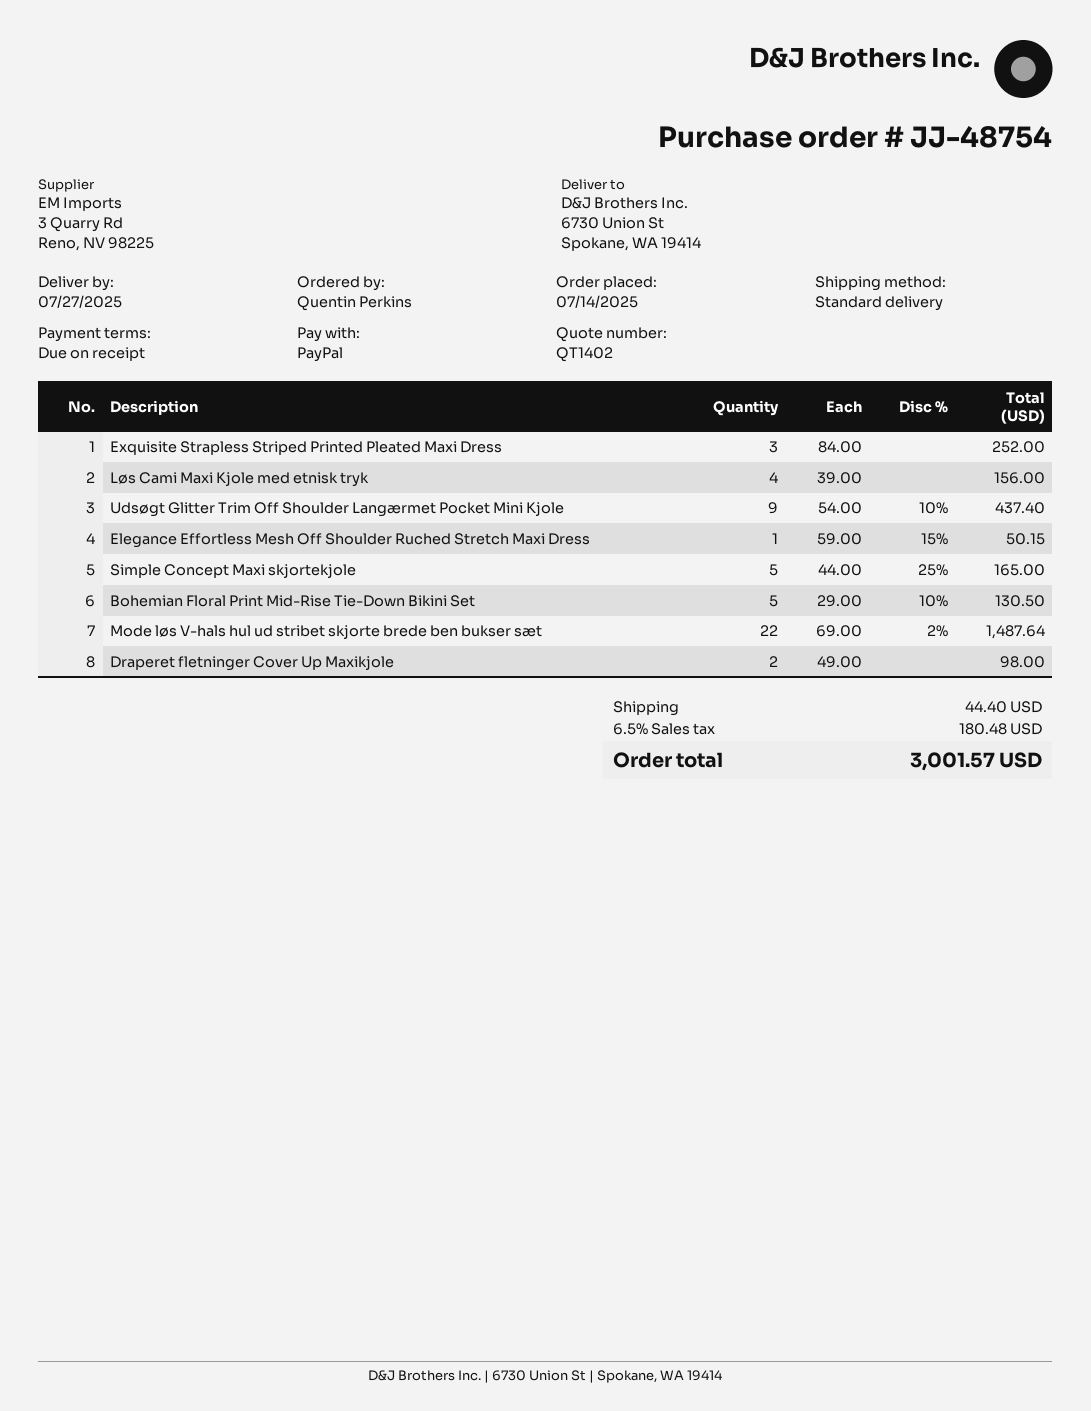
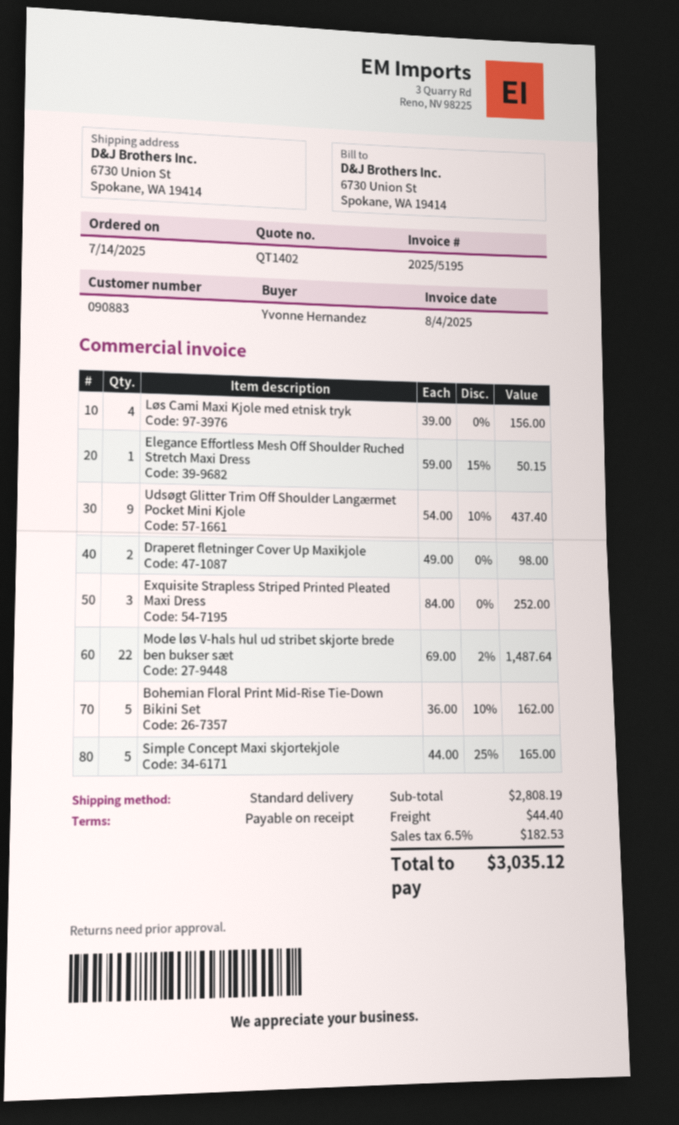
ordered by: Quentin Perkins -> Yvonne Hernandez
Bohemian Floral Print Mid-Rise Tie-Down Bikini Set: 5 x 29.00 - 10% = 130.50 -> 5 x 36.00 - 10% = 162.00
tax: 6.5% = 180.48 -> 6.5% = 182.53
total: 3001.57 -> 3035.12

